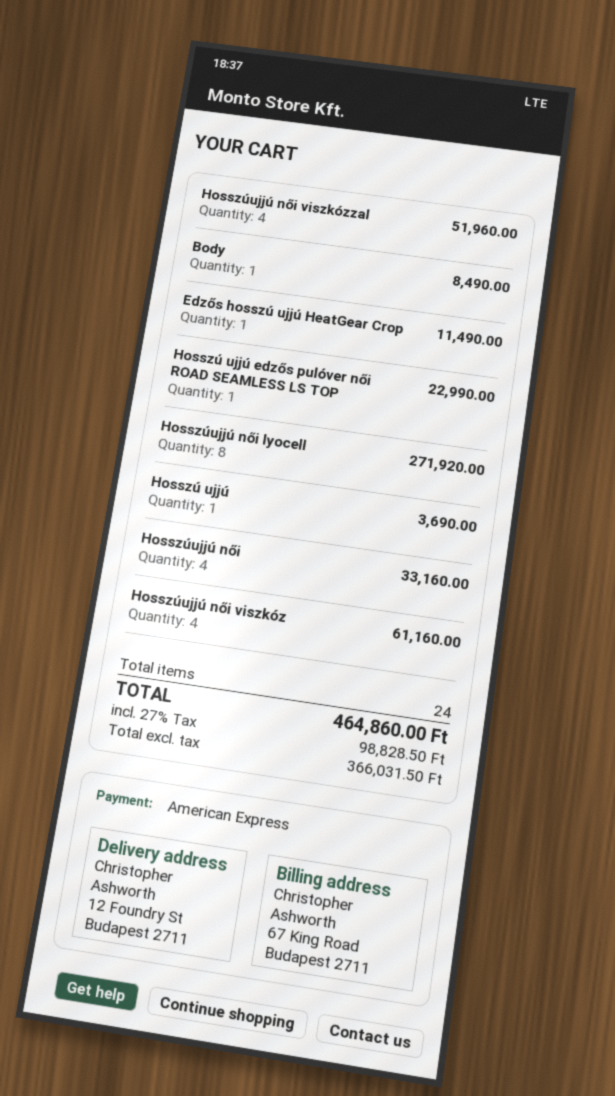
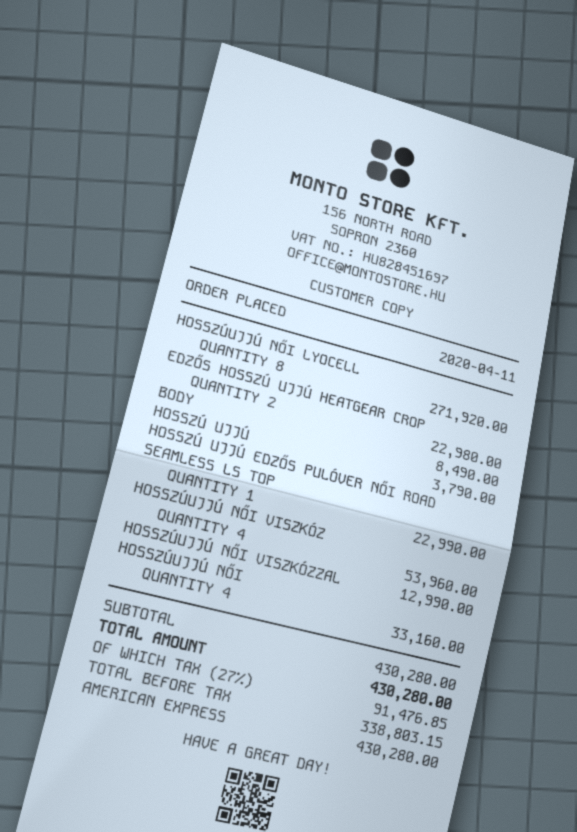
Hosszúujjú női viszkózzal: 4 for 51960.00 -> 1 for 12990.00
Edzős hosszú ujjú HeatGear Crop: 1 for 11490.00 -> 2 for 22980.00
Hosszú ujjú: 1 for 3690.00 -> 1 for 3790.00
Hosszúujjú női viszkóz: 4 for 61160.00 -> 4 for 53960.00
net: 366031.50 -> 338803.15
tax: 27% = 98828.50 -> 27% = 91476.85
total: 464860.00 -> 430280.00

